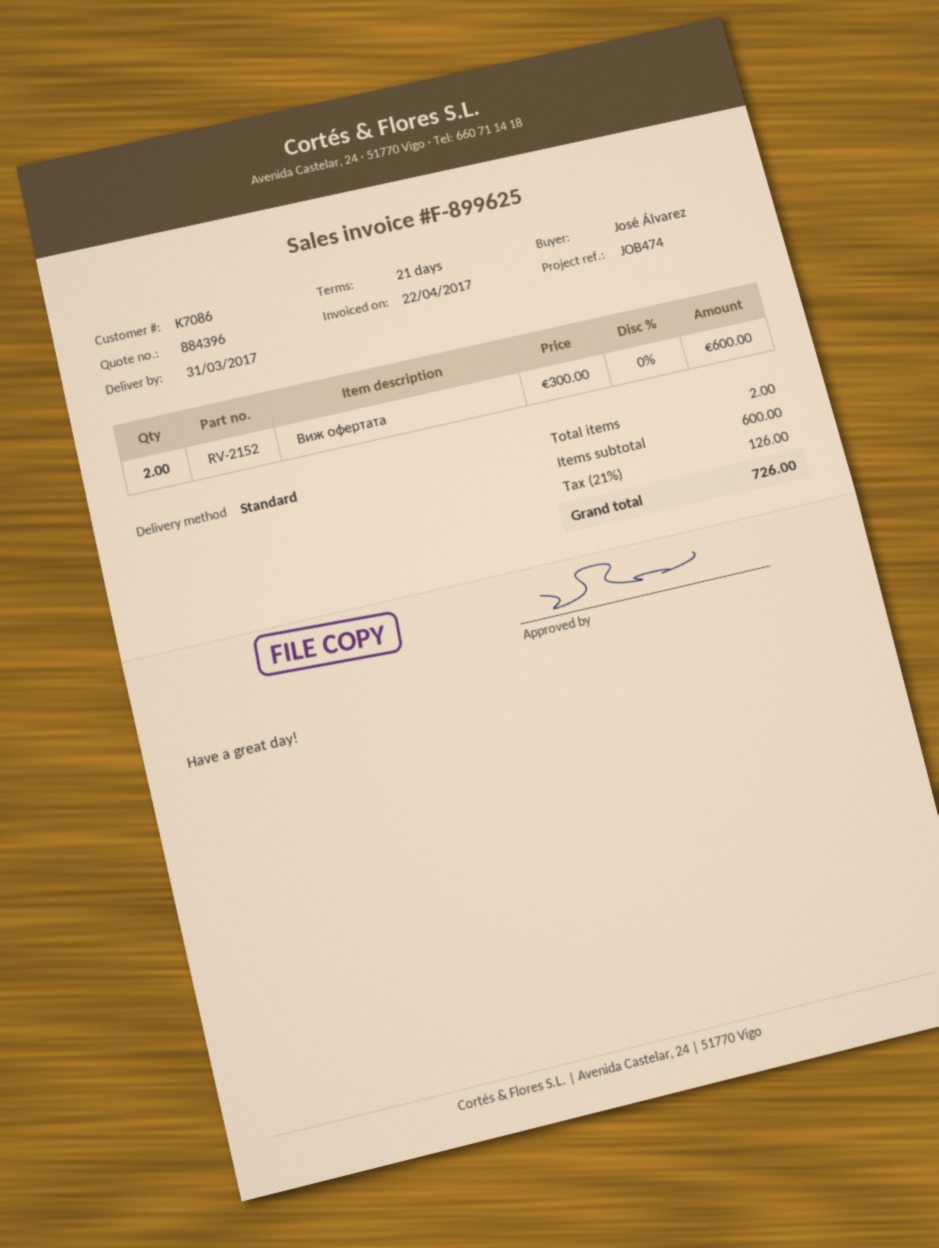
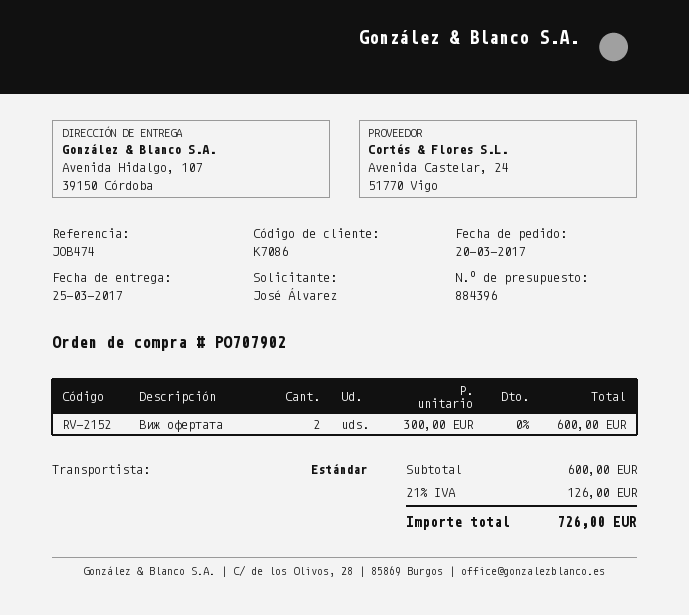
delivery date: 2017-03-31 -> 2017-03-25

